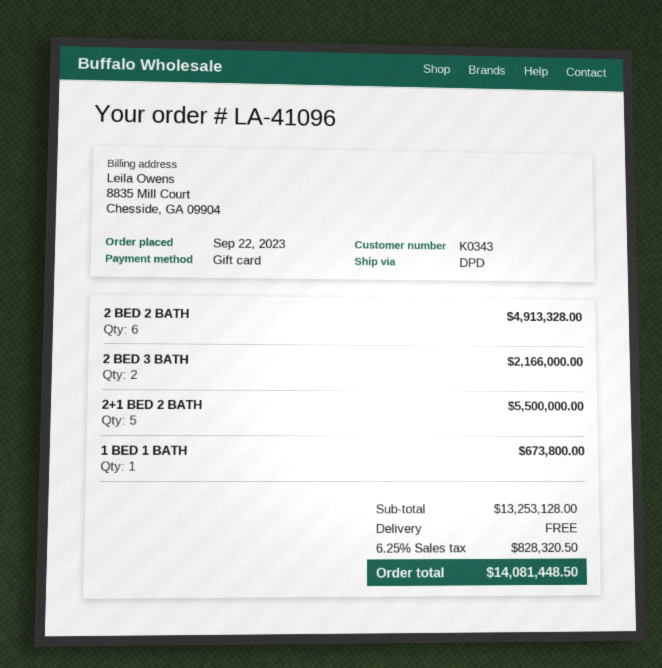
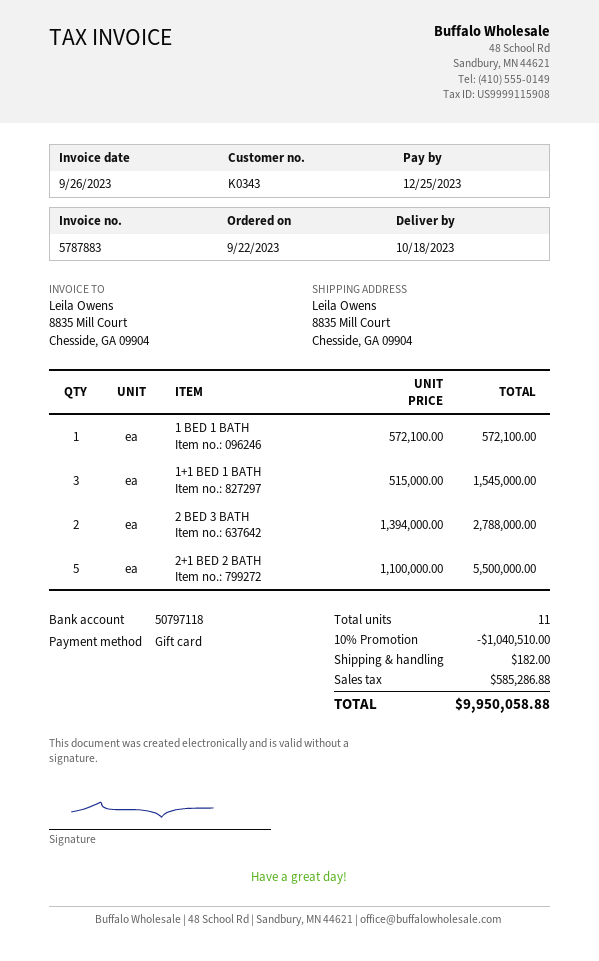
2 BED 2 BATH: 6 for 4913328.00 -> none
2 BED 3 BATH: 2 for 2166000.00 -> 2 for 2788000.00
1 BED 1 BATH: 1 for 673800.00 -> 1 for 572100.00
1+1 BED 1 BATH: none -> 3 for 1545000.00
discount: none -> 10% = 1040510.00
shipping: 0.00 -> 182.00
tax: 828320.50 -> 585286.88
total: 14081448.50 -> 9950058.88

